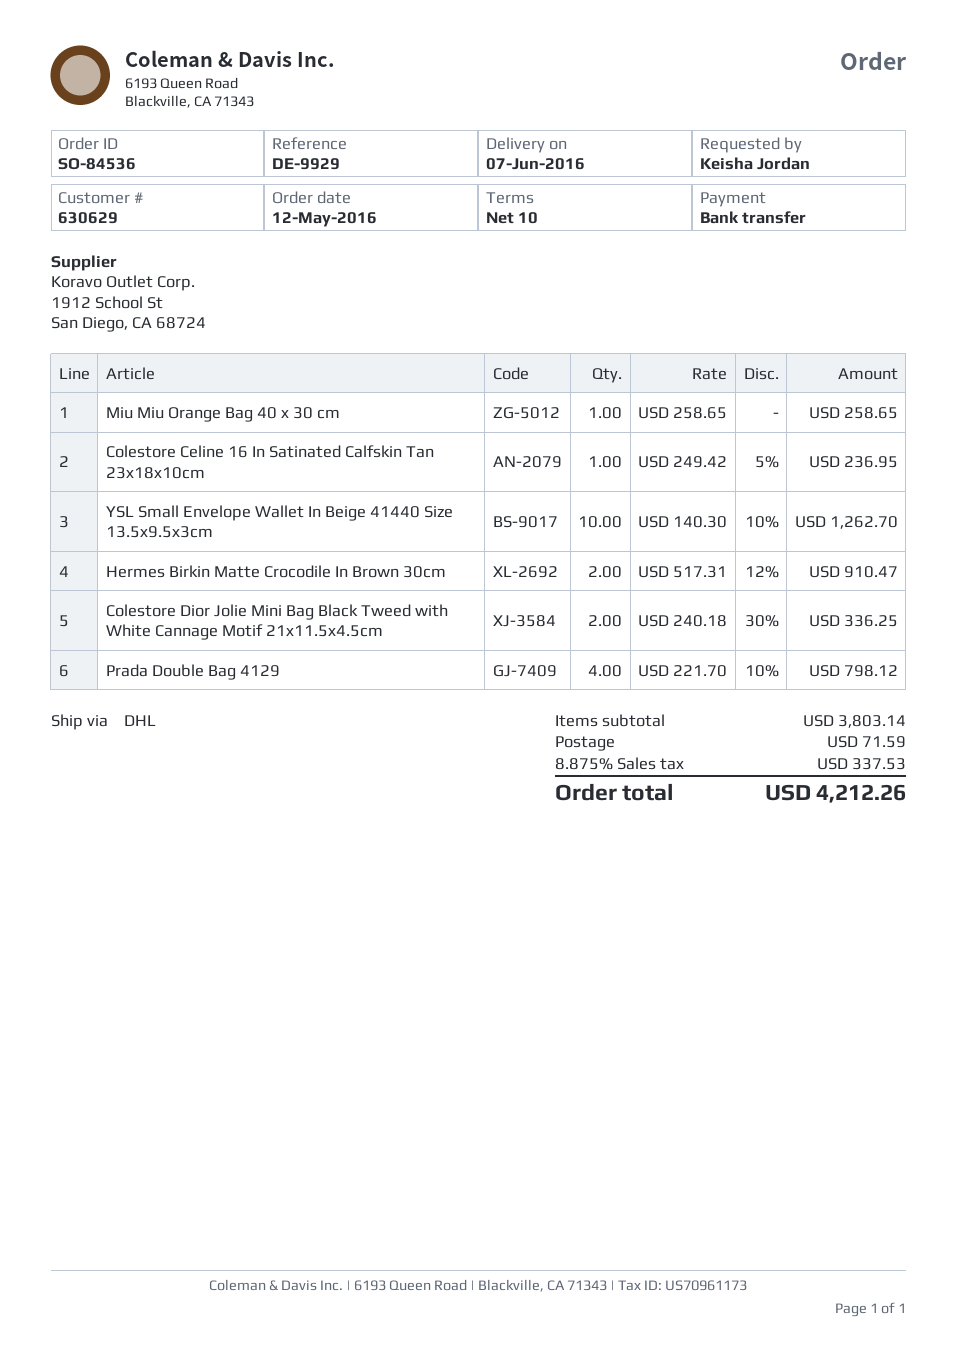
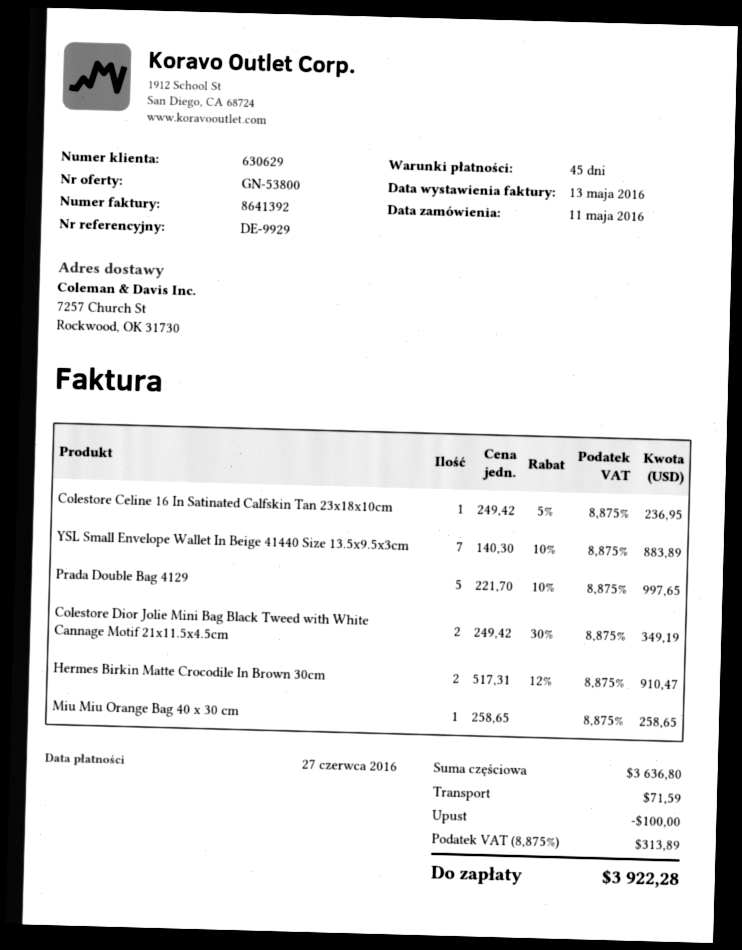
order date: 2016-05-12 -> 2016-05-11
payment terms: 10 days -> 45 days
YSL Small Envelope Wallet In Beige 41440 Size 13.5x9.5x3cm: 10 x 140.30 - 10% = 1262.70 -> 7 x 140.30 - 10% = 883.89
Colestore Dior Jolie Mini Bag Black Tweed with White Cannage Motif 21x11.5x4.5cm: 2 x 240.18 - 30% = 336.25 -> 2 x 249.42 - 30% = 349.19
Prada Double Bag 4129: 4 x 221.70 - 10% = 798.12 -> 5 x 221.70 - 10% = 997.65
subtotal: 3803.14 -> 3636.80
discount: none -> 100.00
tax: 8.875% = 337.53 -> 8.875% = 313.89
total: 4212.26 -> 3922.28

